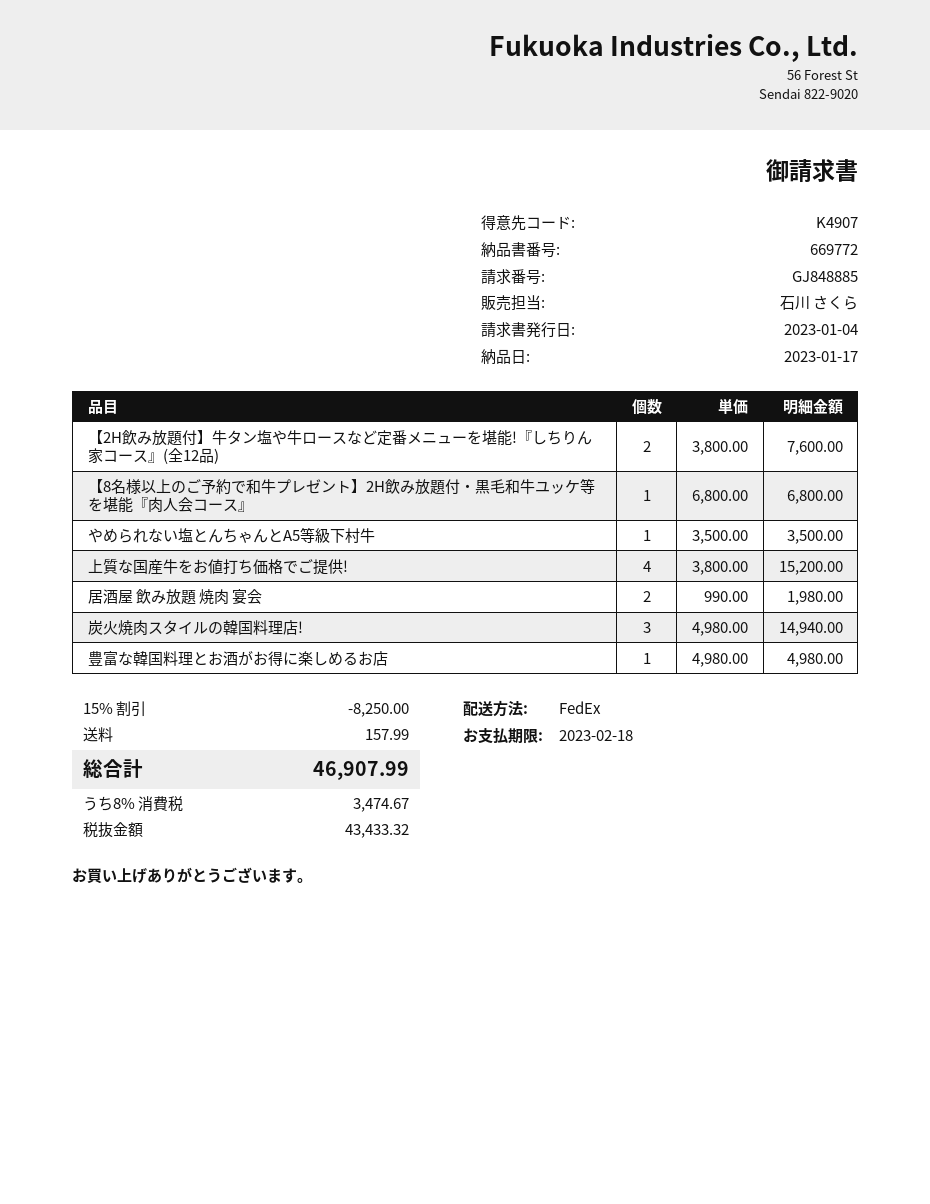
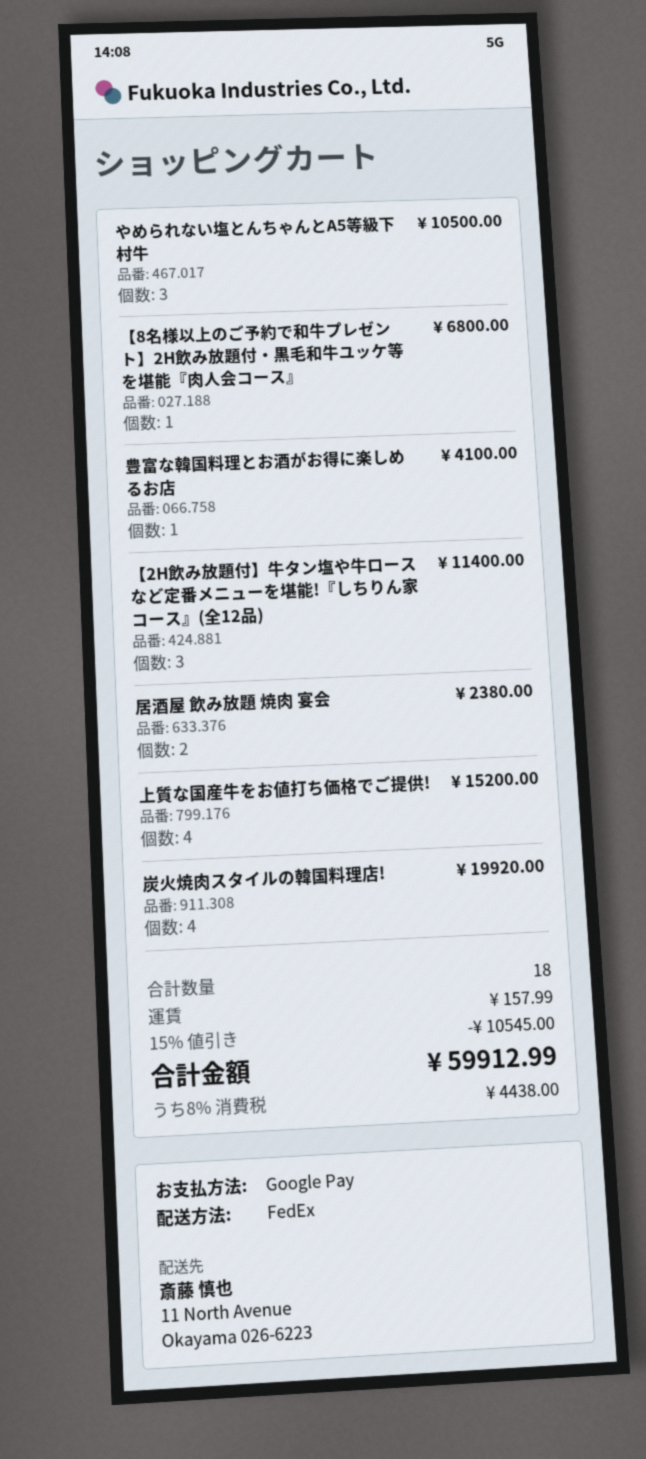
【2H飲み放題付】牛タン塩や牛ロースなど定番メニューを堪能!『しちりん家コース』(全12品): 2 for 7600.00 -> 3 for 11400.00
やめられない塩とんちゃんとA5等級下村牛: 1 for 3500.00 -> 3 for 10500.00
居酒屋 飲み放題 焼肉 宴会: 2 for 1980.00 -> 2 for 2380.00
炭火焼肉スタイルの韓国料理店!: 3 for 14940.00 -> 4 for 19920.00
豊富な韓国料理とお酒がお得に楽しめるお店: 1 for 4980.00 -> 1 for 4100.00
discount: 15% = 8250.00 -> 15% = 10545.00
tax: 8% = 3474.67 -> 8% = 4438.00
total: 46907.99 -> 59912.99

